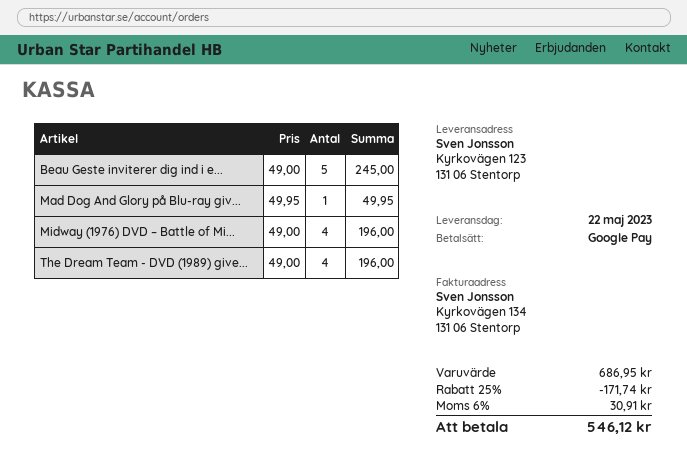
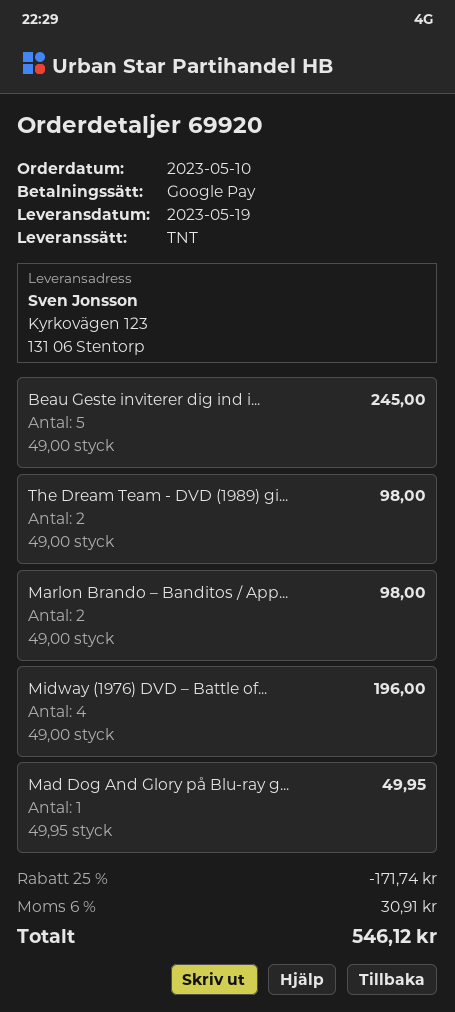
delivery date: 2023-05-22 -> 2023-05-19
The Dream Team - DVD (1989) give...: 4 x 49.00 = 196.00 -> 2 x 49.00 = 98.00
Marlon Brando – Banditos / App...: none -> 2 x 49.00 = 98.00

